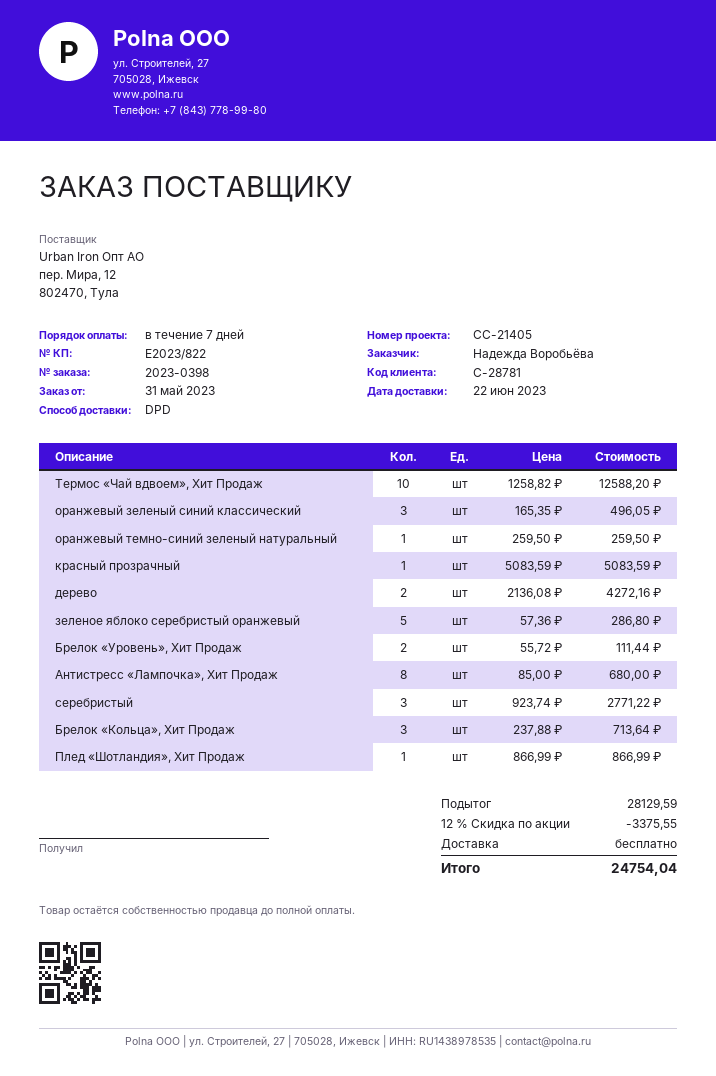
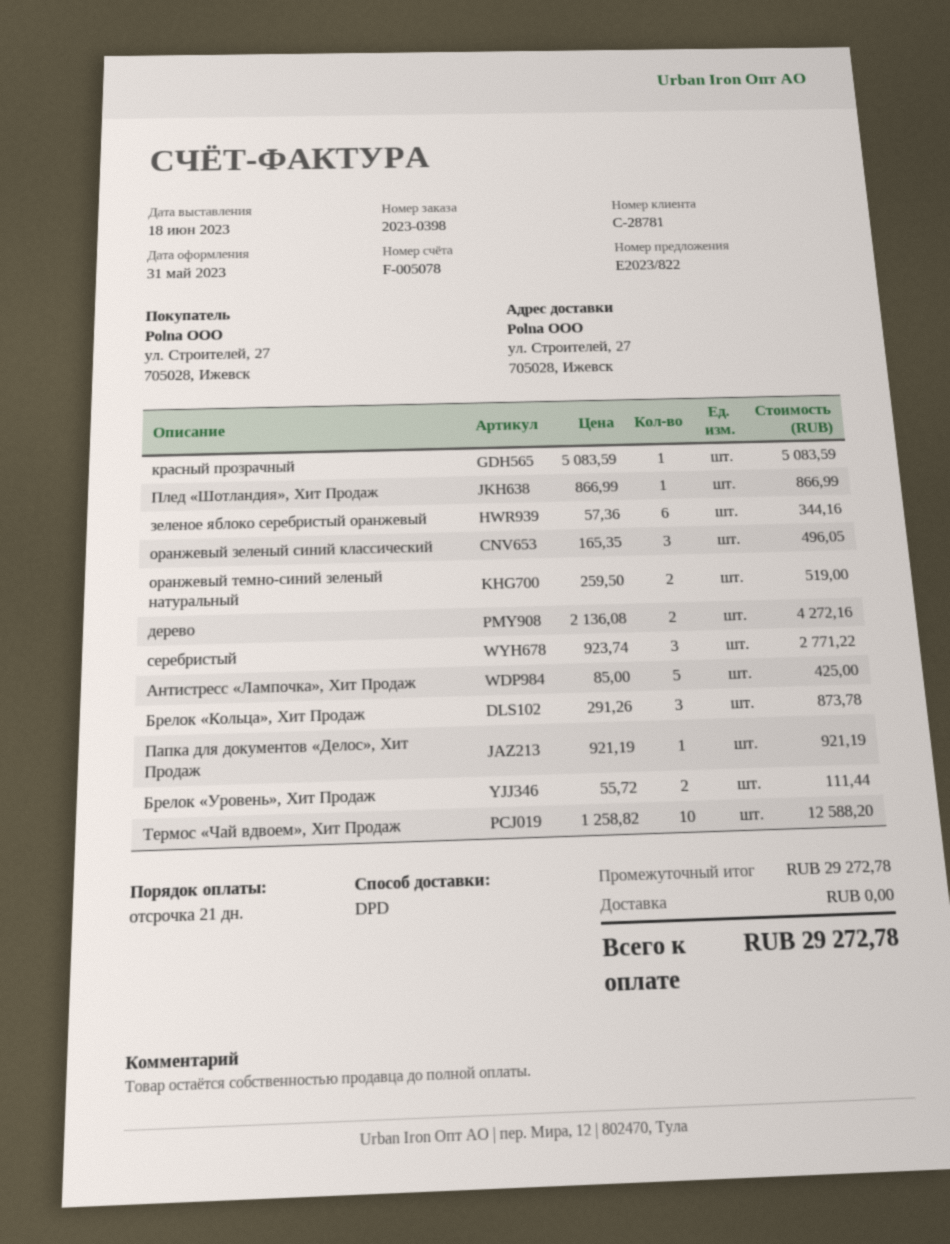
payment terms: 7 days -> 21 days
оранжевый темно-синий зеленый натуральный: 1 x 259.50 = 259.50 -> 2 x 259.50 = 519.00
зеленое яблоко серебристый оранжевый: 5 x 57.36 = 286.80 -> 6 x 57.36 = 344.16
Антистресс «Лампочка», Хит Продаж: 8 x 85.00 = 680.00 -> 5 x 85.00 = 425.00
Брелок «Кольца», Хит Продаж: 3 x 237.88 = 713.64 -> 3 x 291.26 = 873.78
Папка для документов «Делос», Хит Продаж: none -> 1 x 921.19 = 921.19
subtotal: 28129.59 -> 29272.78
discount: 12% = 3375.55 -> none
total: 24754.04 -> 29272.78

